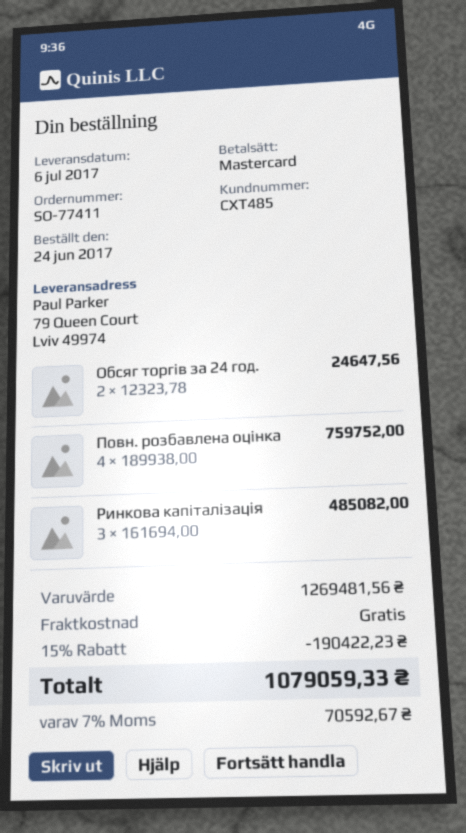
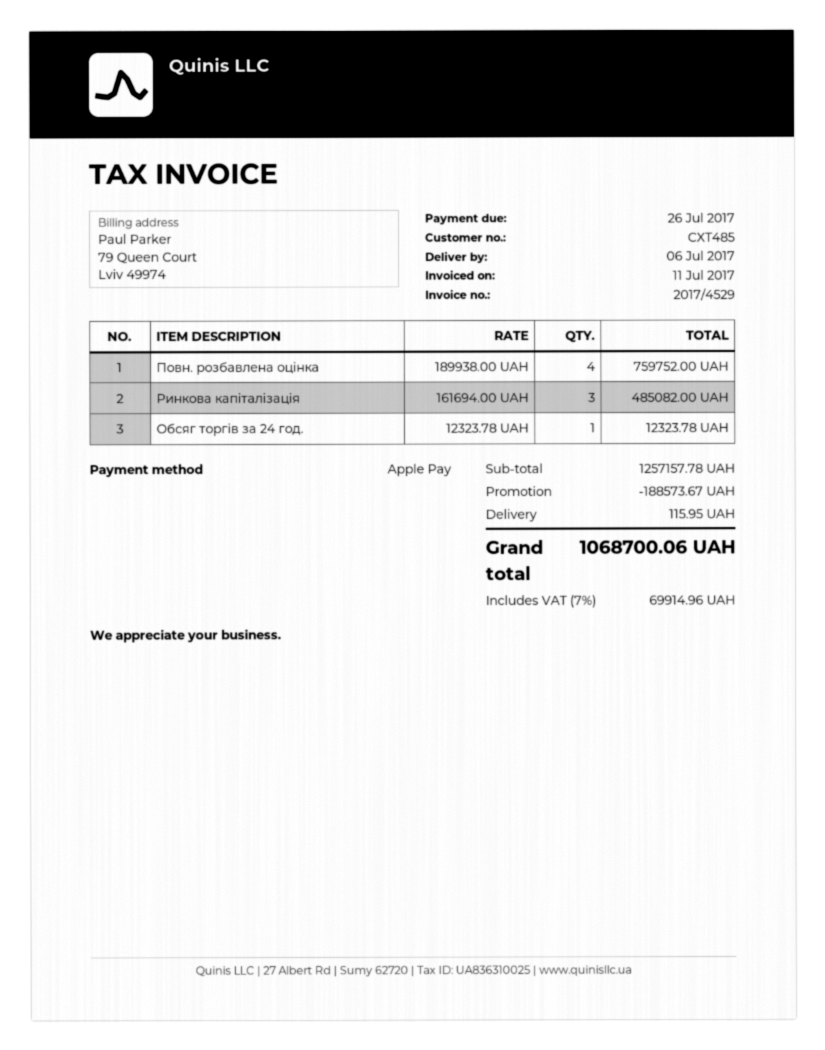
payment method: Mastercard -> Apple Pay
Обсяг торгів за 24 год.: 2 x 12323.78 = 24647.56 -> 1 x 12323.78 = 12323.78
subtotal: 1269481.56 -> 1257157.78
discount: 190422.23 -> 188573.67
shipping: 0.00 -> 115.95
tax: 7% = 70592.67 -> 7% = 69914.96
total: 1079059.33 -> 1068700.06

